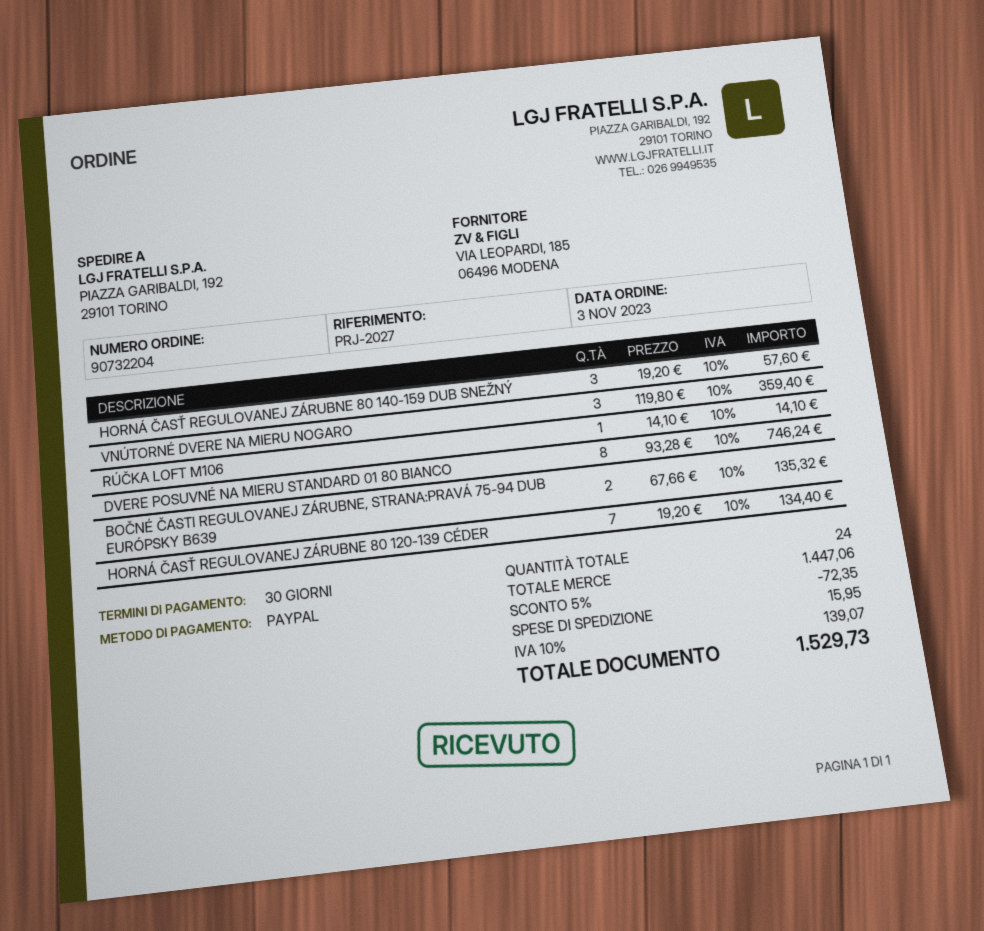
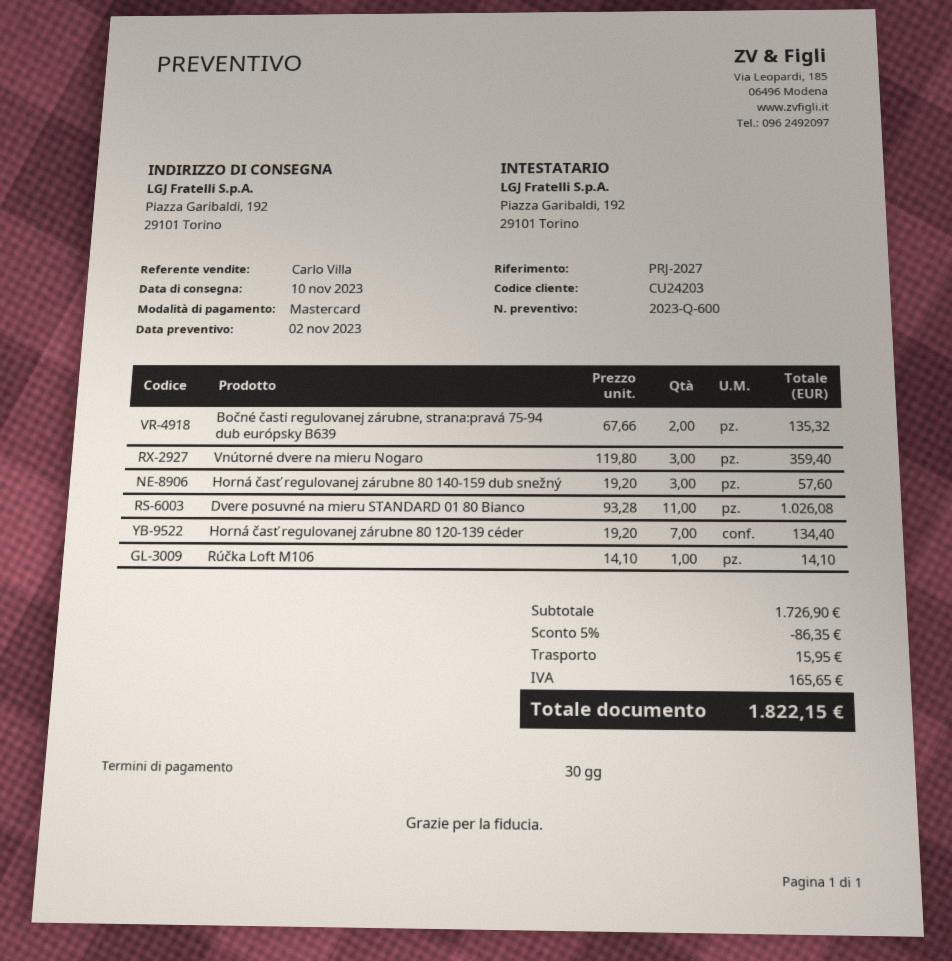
payment method: PayPal -> Mastercard
DVERE POSUVNÉ NA MIERU STANDARD 01 80 BIANCO: 8 x 93.28 = 746.24 -> 11 x 93.28 = 1026.08
subtotal: 1447.06 -> 1726.90
discount: 5% = 72.35 -> 5% = 86.35
tax: 139.07 -> 165.65
total: 1529.73 -> 1822.15

